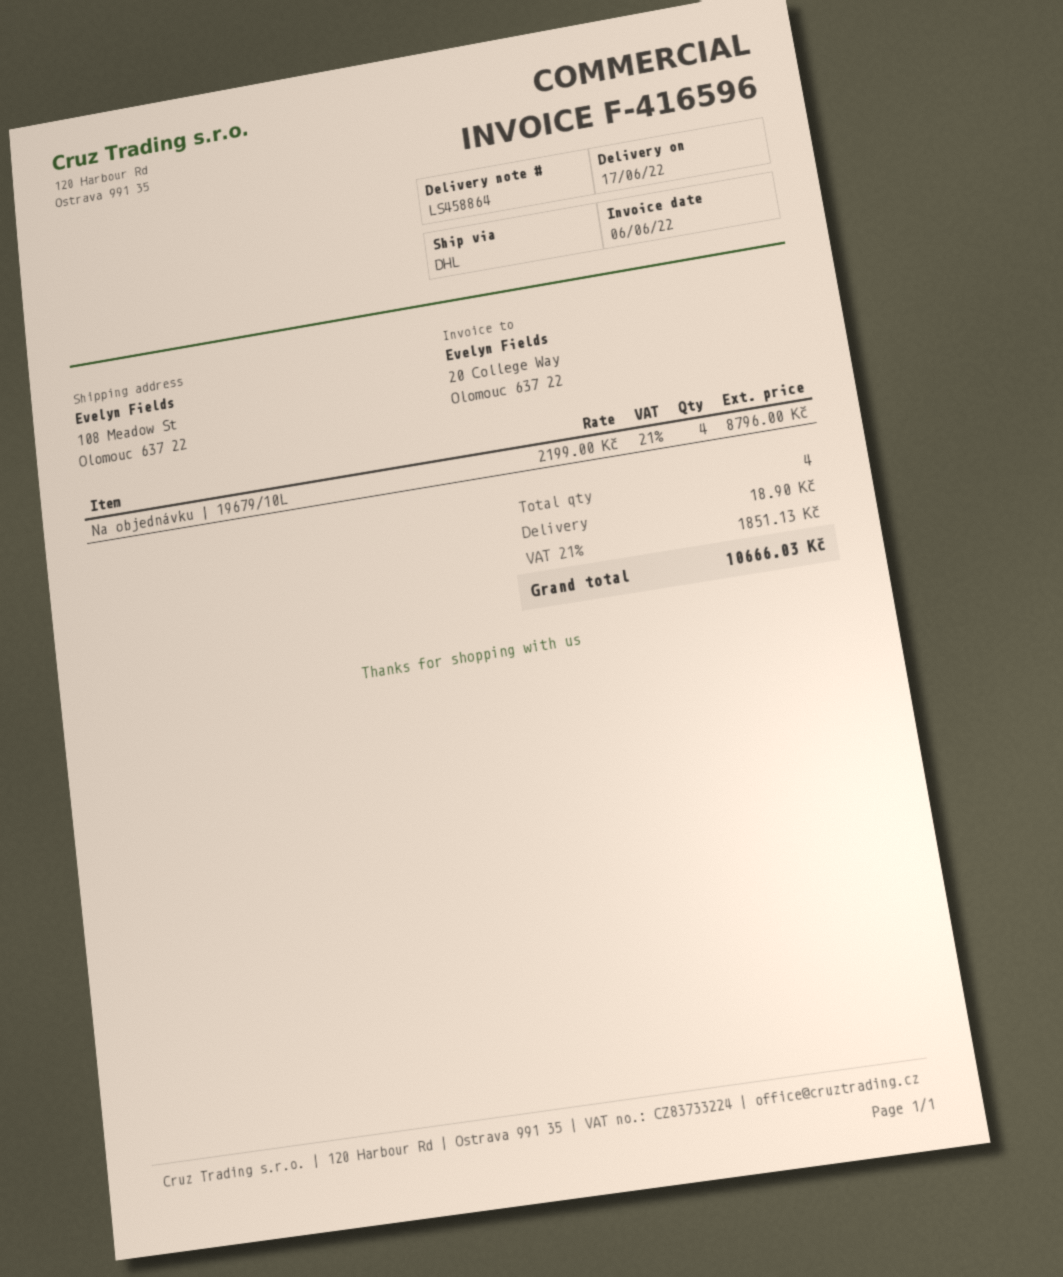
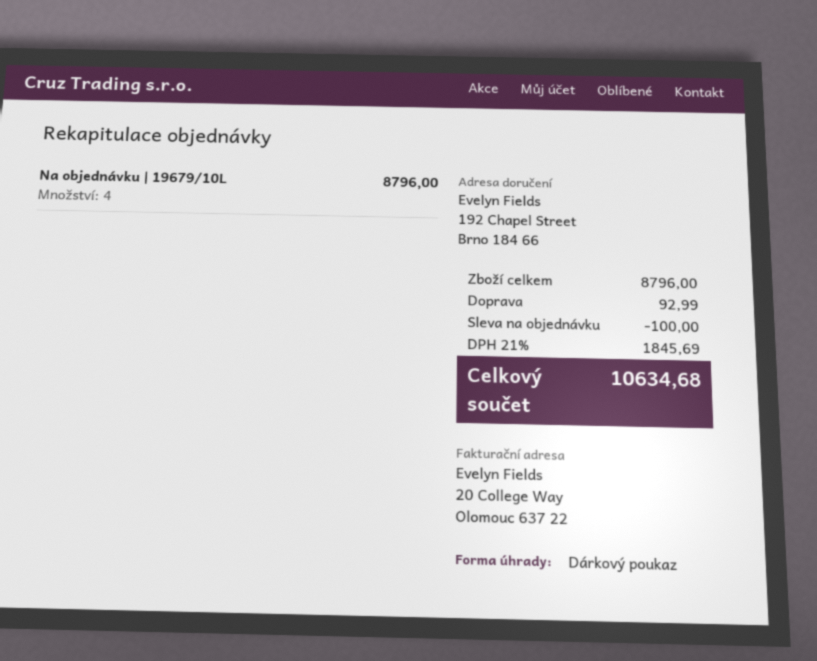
ship to: 108 Meadow St, Olomouc 637 22 -> 192 Chapel Street, Brno 184 66
discount: none -> 100.00
shipping: 18.90 -> 92.99
tax: 21% = 1851.13 -> 21% = 1845.69
total: 10666.03 -> 10634.68

